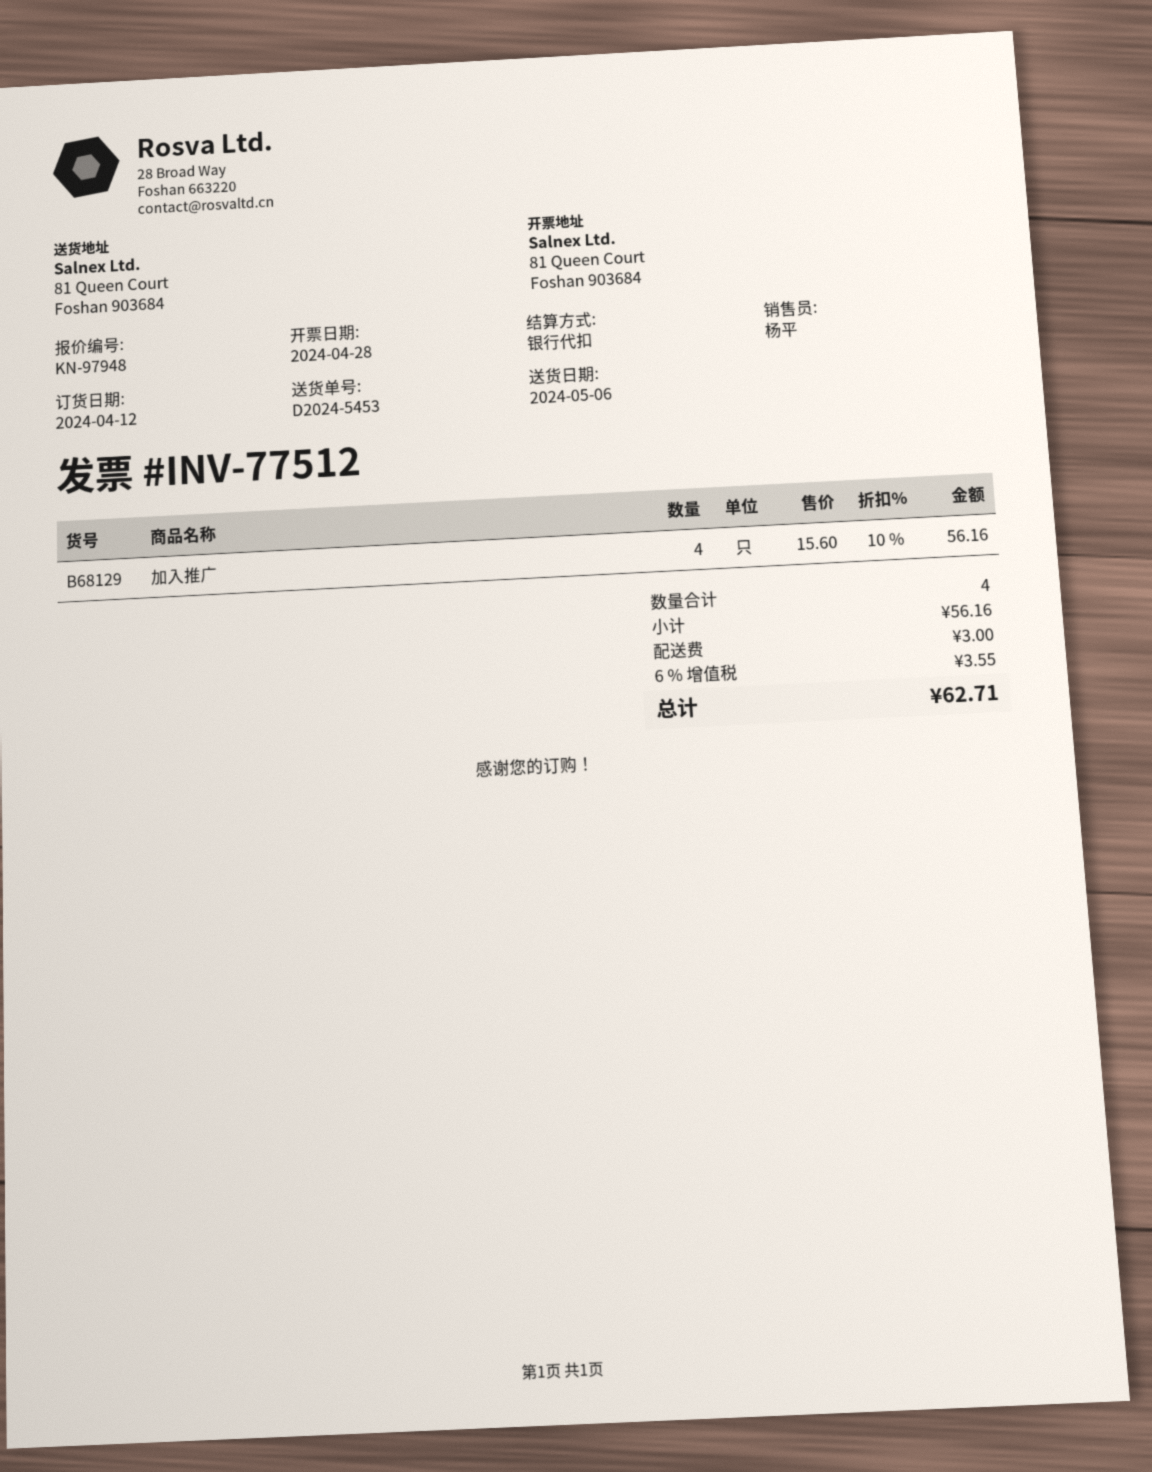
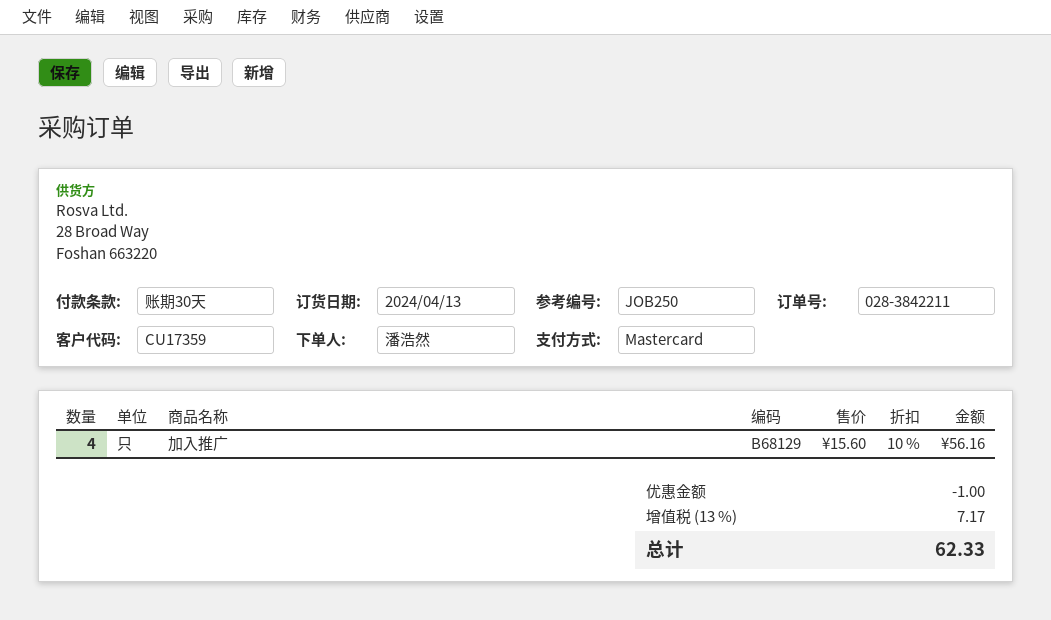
order date: 2024-04-12 -> 2024-04-13
payment method: direct debit -> Mastercard
discount: none -> 1.00
shipping: 3.00 -> none
tax: 6% = 3.55 -> 13% = 7.17
total: 62.71 -> 62.33

